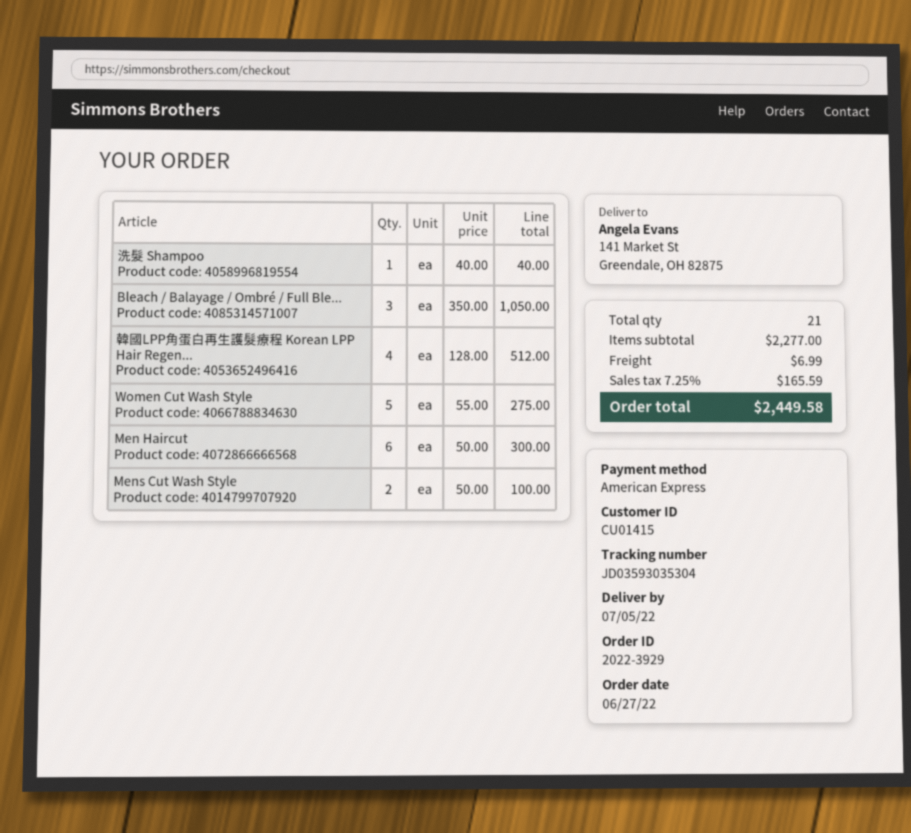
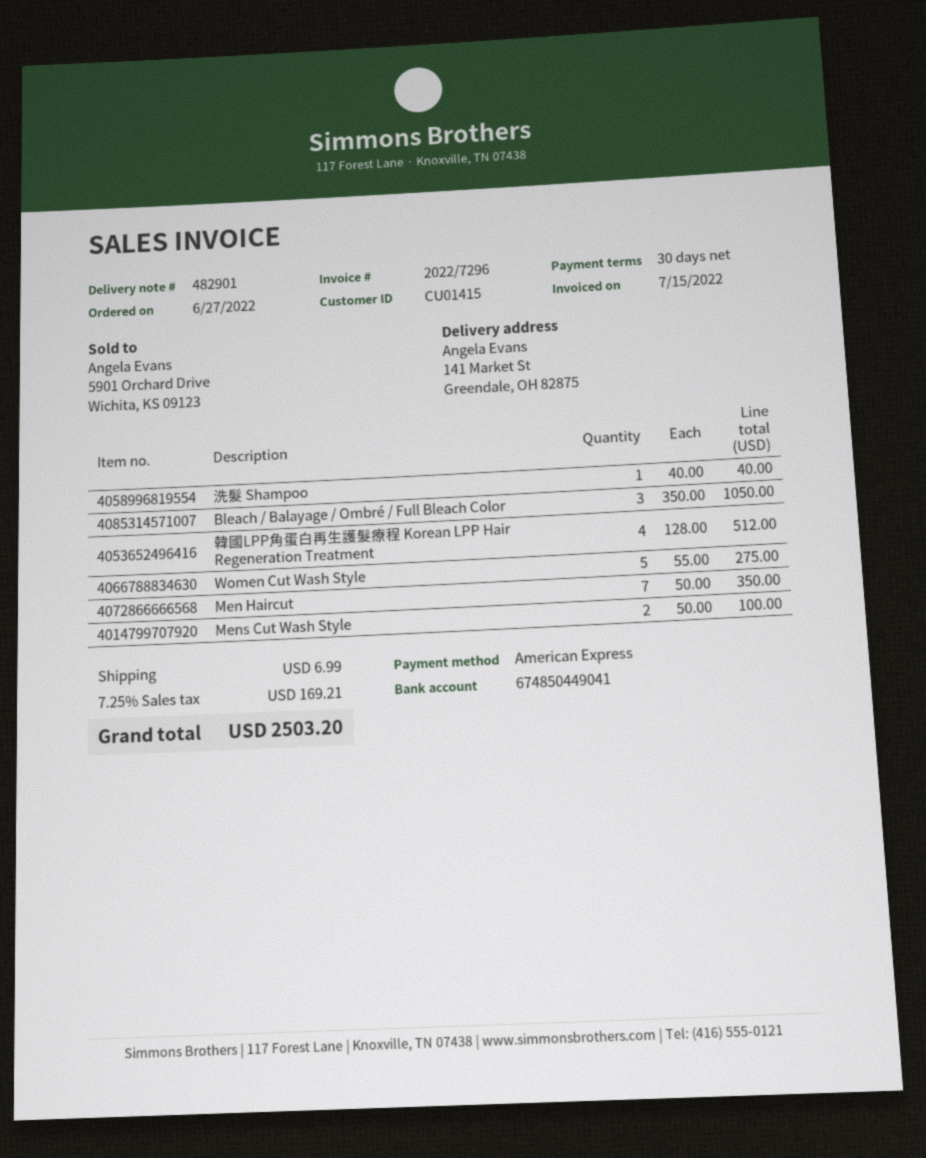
Men Haircut: 6 x 50.00 = 300.00 -> 7 x 50.00 = 350.00
tax: 7.25% = 165.59 -> 7.25% = 169.21
total: 2449.58 -> 2503.20

